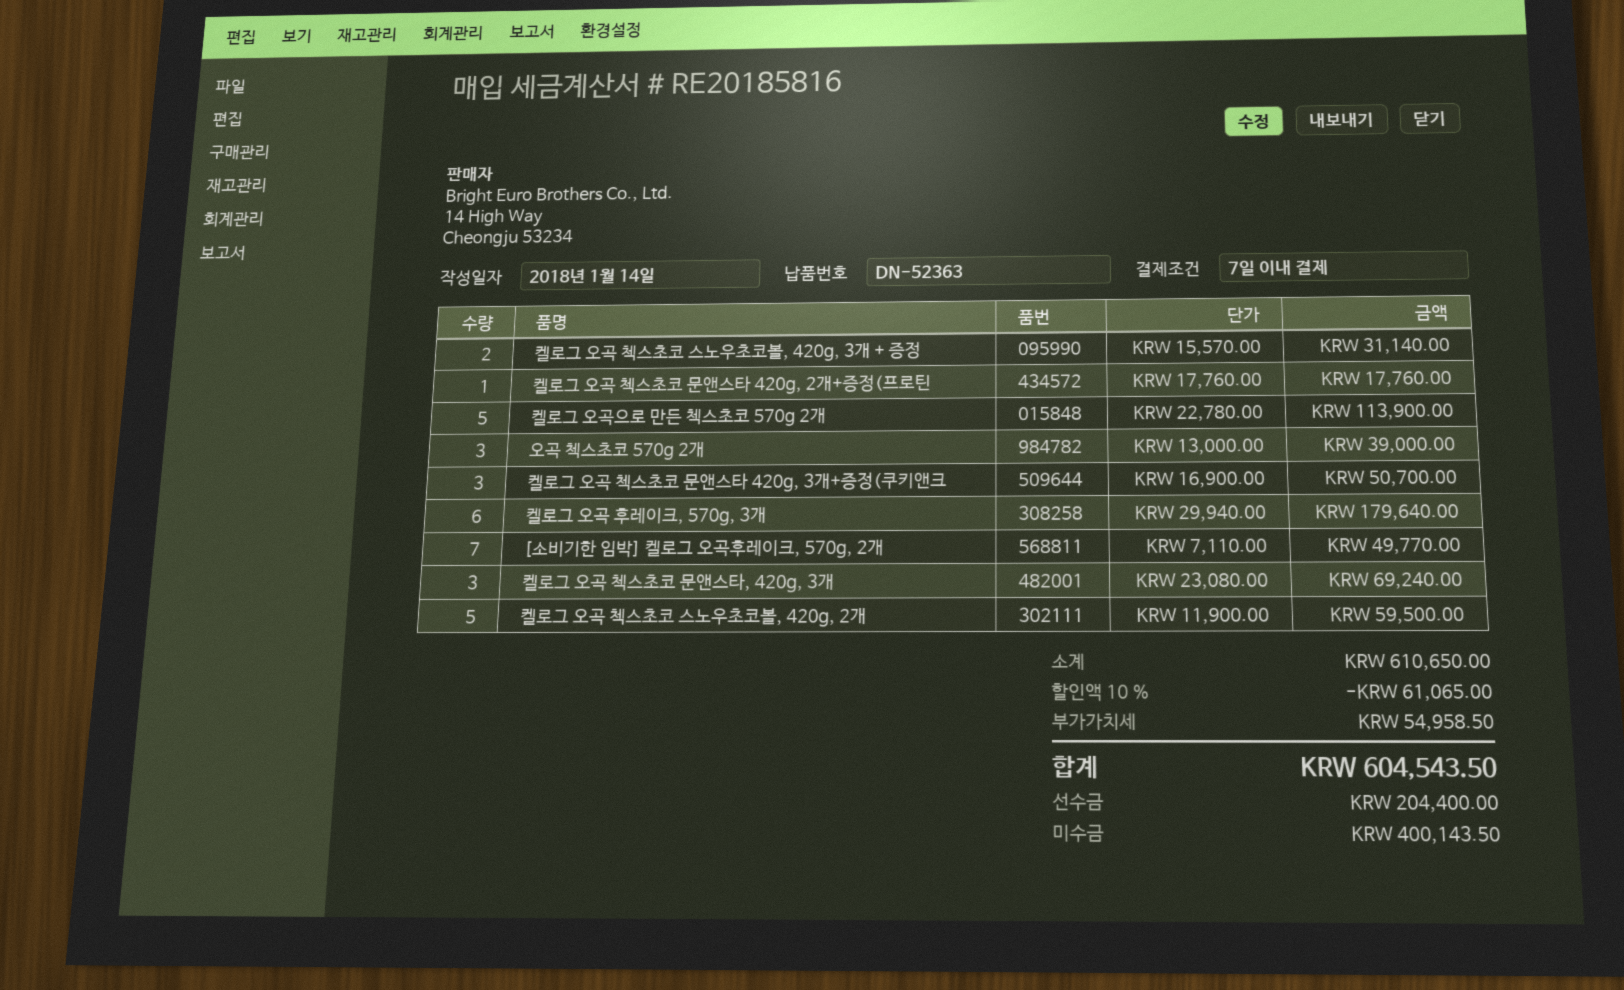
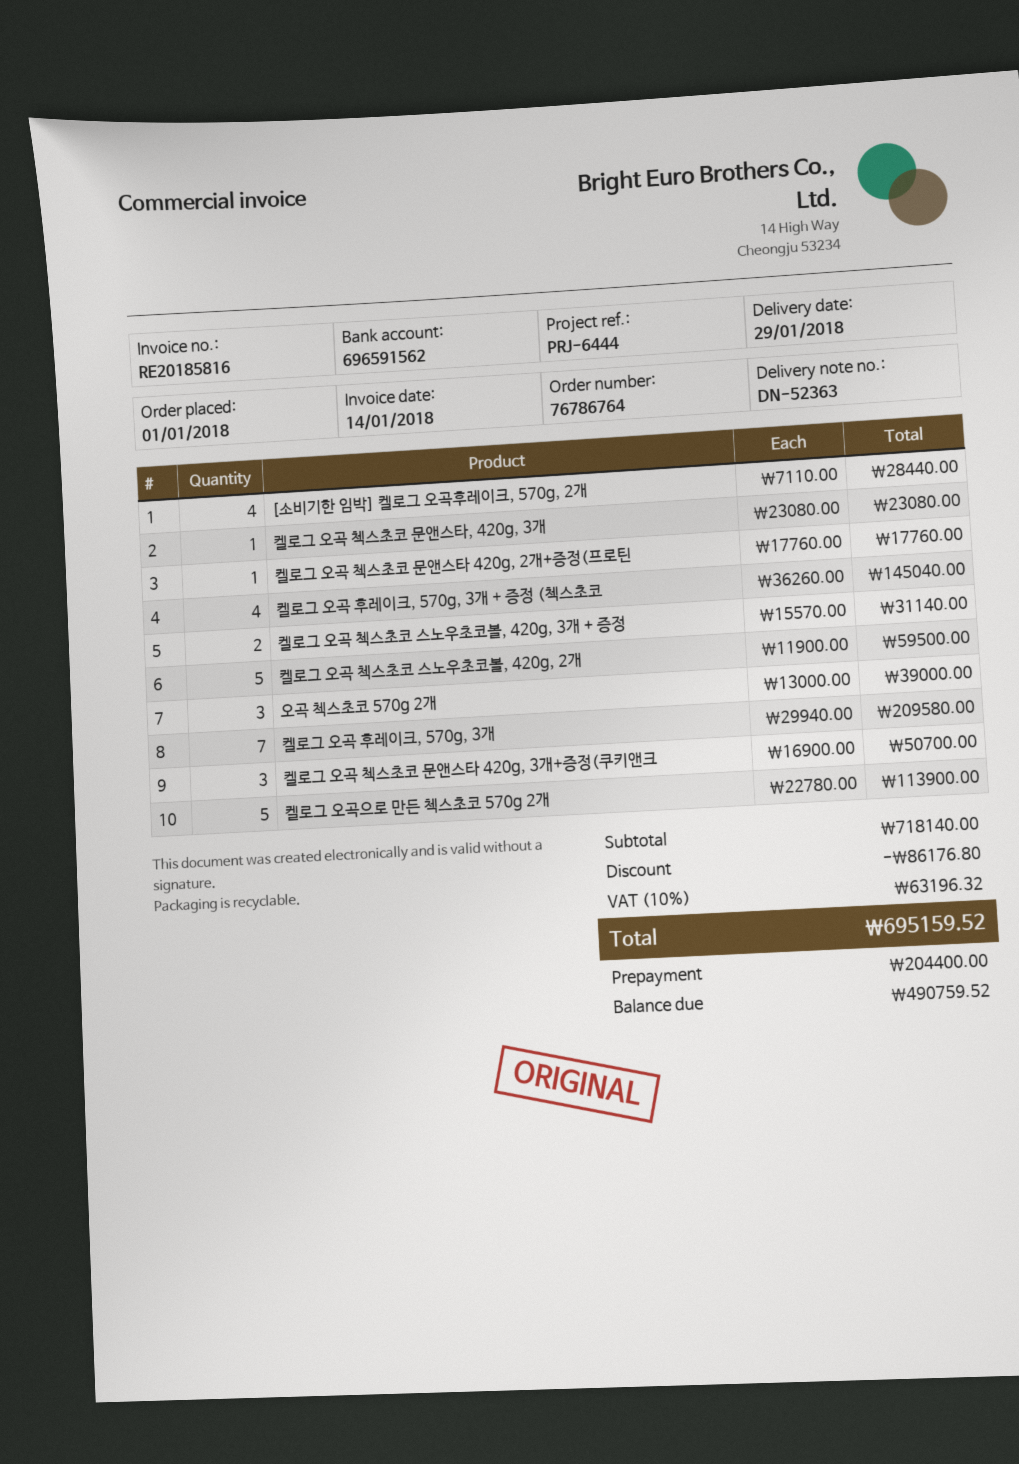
켈로그 오곡 후레이크, 570g, 3개: 6 x 29940.00 = 179640.00 -> 7 x 29940.00 = 209580.00
[소비기한 임박] 켈로그 오곡후레이크, 570g, 2개: 7 x 7110.00 = 49770.00 -> 4 x 7110.00 = 28440.00
켈로그 오곡 첵스초코 문앤스타, 420g, 3개: 3 x 23080.00 = 69240.00 -> 1 x 23080.00 = 23080.00
켈로그 오곡 후레이크, 570g, 3개 + 증정 (첵스초코: none -> 4 x 36260.00 = 145040.00
subtotal: 610650.00 -> 718140.00
discount: 61065.00 -> 86176.80
tax: 54958.50 -> 63196.32
total: 604543.50 -> 695159.52
balance: 400143.50 -> 490759.52

